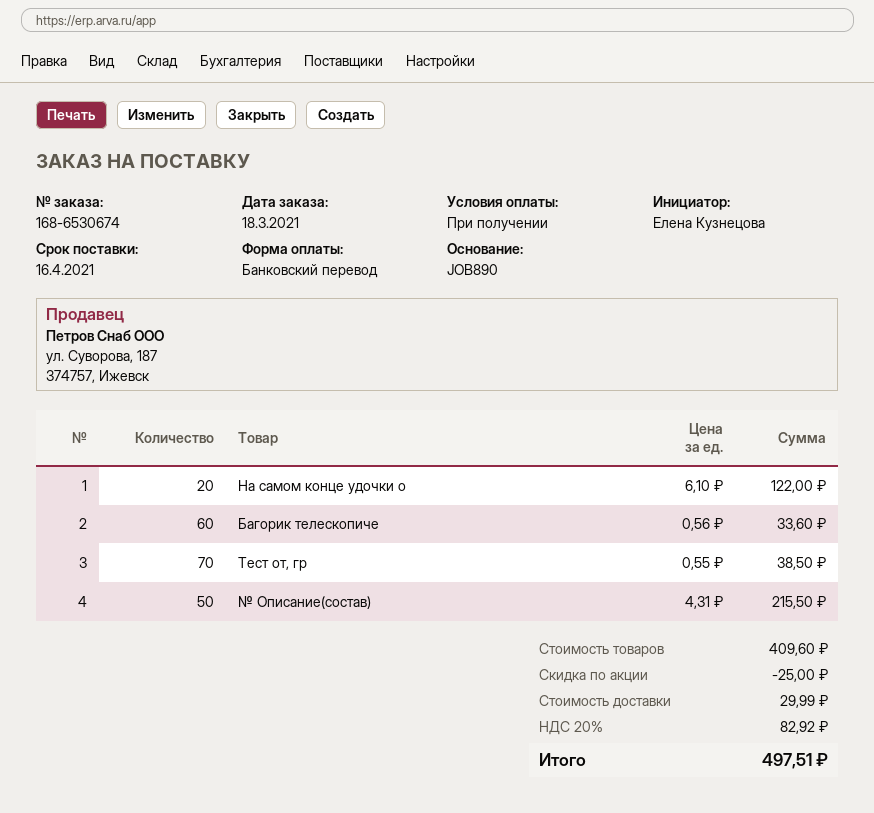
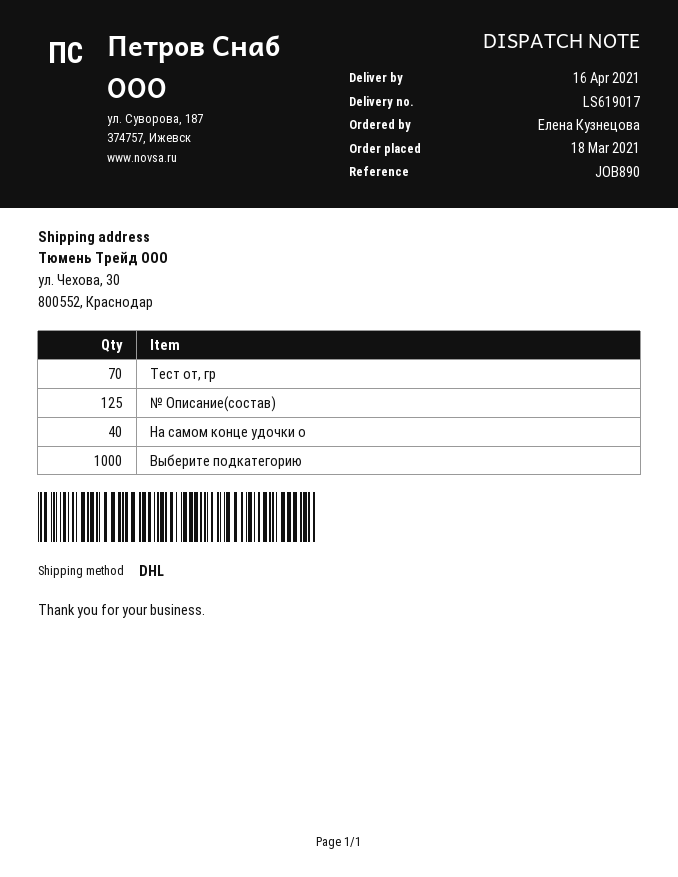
На самом конце удочки о: 20 -> 40
Багорик телескопиче: 60 -> none
№ Описание(состав): 50 -> 125
Выберите подкатегорию: none -> 1000

